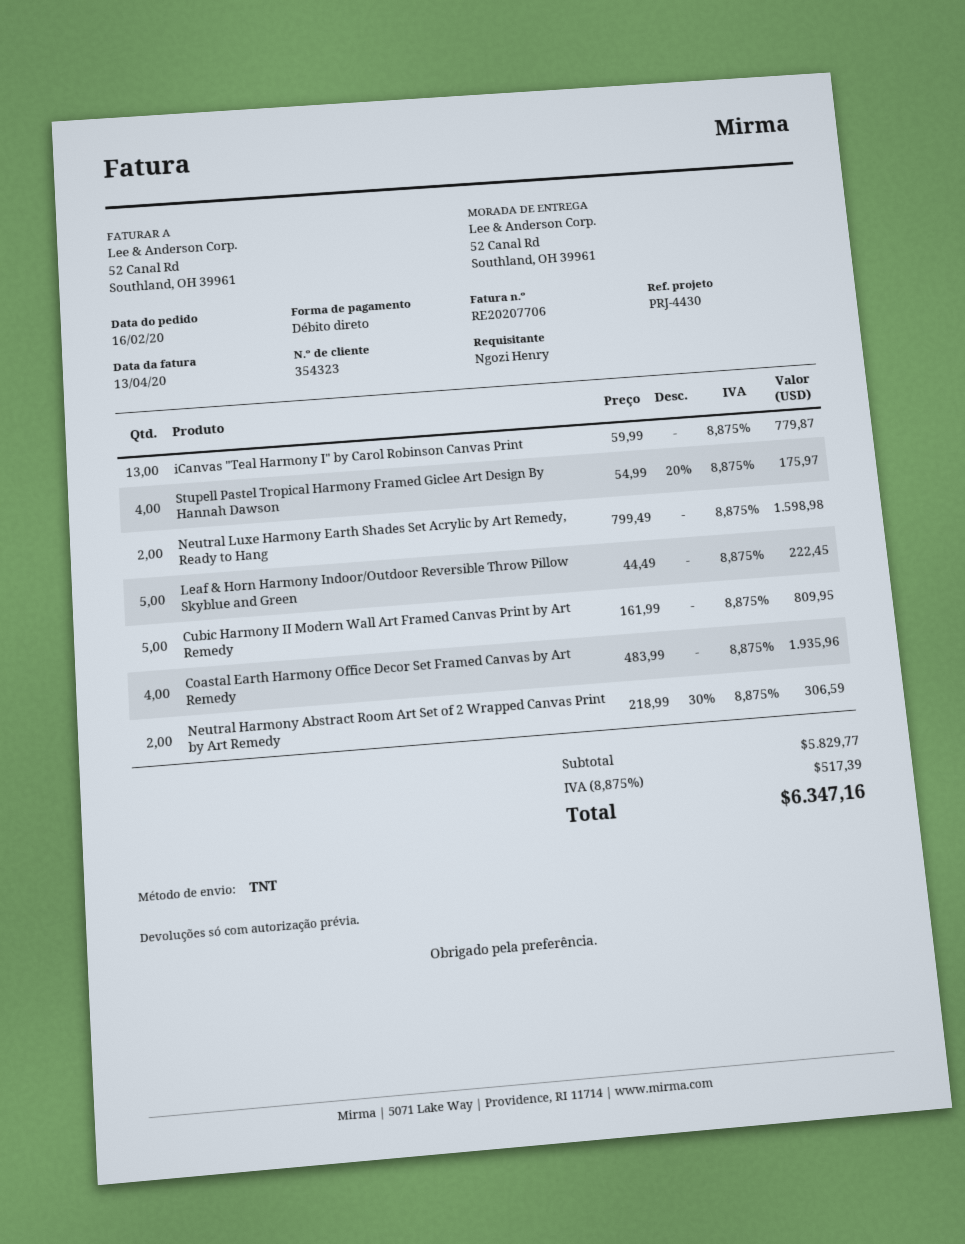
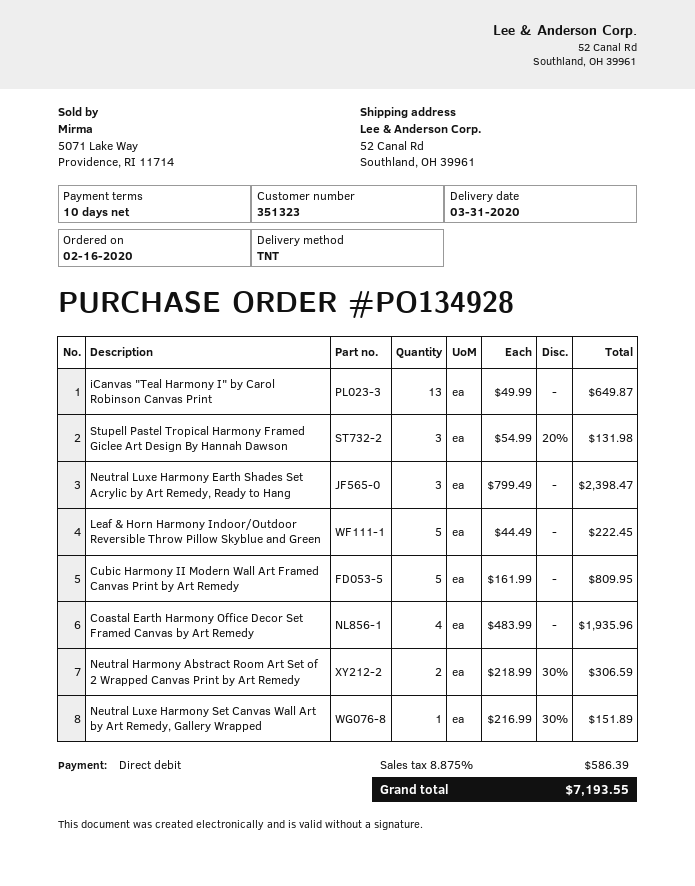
customer number: 354323 -> 351323
iCanvas "Teal Harmony I" by Carol Robinson Canvas Print: 13 x 59.99 = 779.87 -> 13 x 49.99 = 649.87
Stupell Pastel Tropical Harmony Framed Giclee Art Design By Hannah Dawson: 4 x 54.99 - 20% = 175.97 -> 3 x 54.99 - 20% = 131.98
Neutral Luxe Harmony Earth Shades Set Acrylic by Art Remedy, Ready to Hang: 2 x 799.49 = 1598.98 -> 3 x 799.49 = 2398.47
Neutral Luxe Harmony Set Canvas Wall Art by Art Remedy, Gallery Wrapped: none -> 1 x 216.99 - 30% = 151.89
tax: 8.875% = 517.39 -> 8.875% = 586.39
total: 6347.16 -> 7193.55

